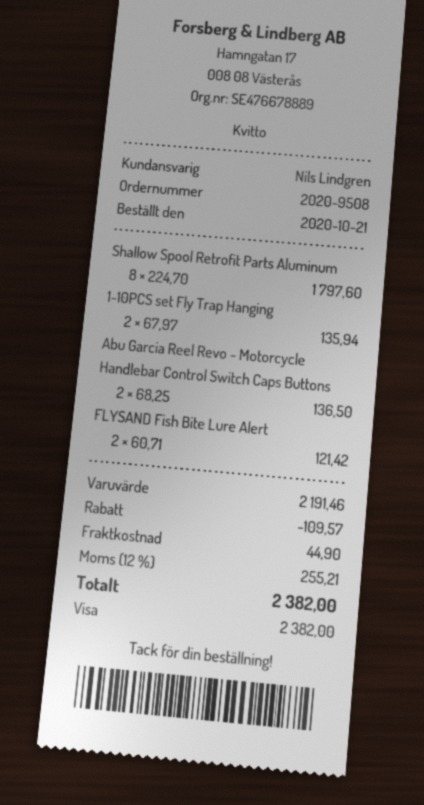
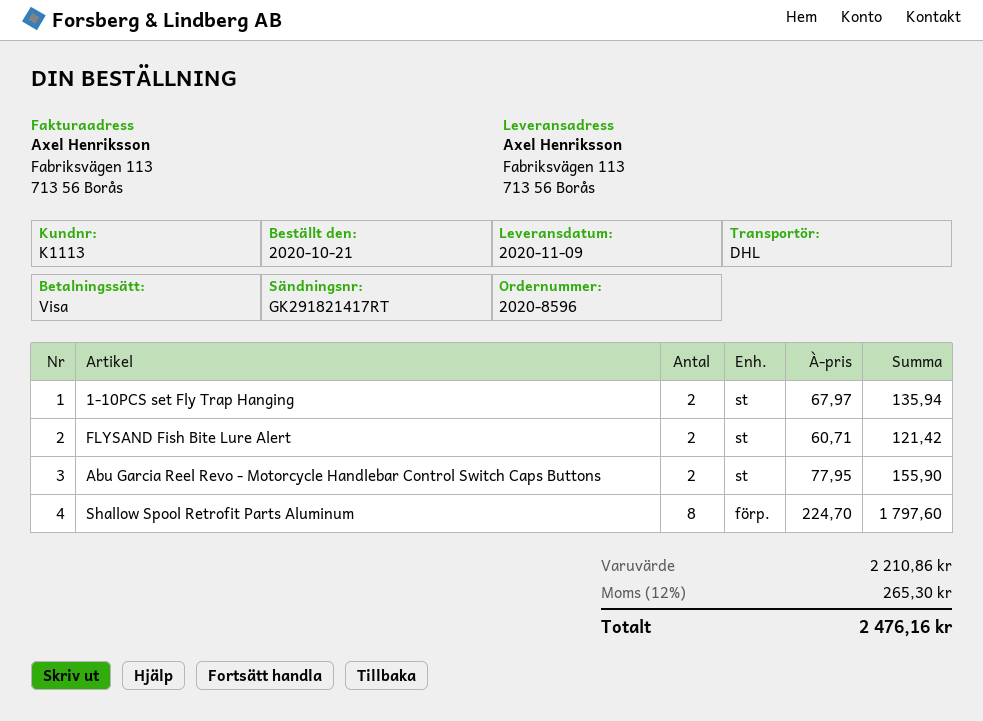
order number: 2020-9508 -> 2020-8596
Abu Garcia Reel Revo - Motorcycle Handlebar Control Switch Caps Buttons: 2 x 68.25 = 136.50 -> 2 x 77.95 = 155.90
subtotal: 2191.46 -> 2210.86
discount: 109.57 -> none
shipping: 44.90 -> none
tax: 12% = 255.21 -> 12% = 265.30
total: 2382.00 -> 2476.16

